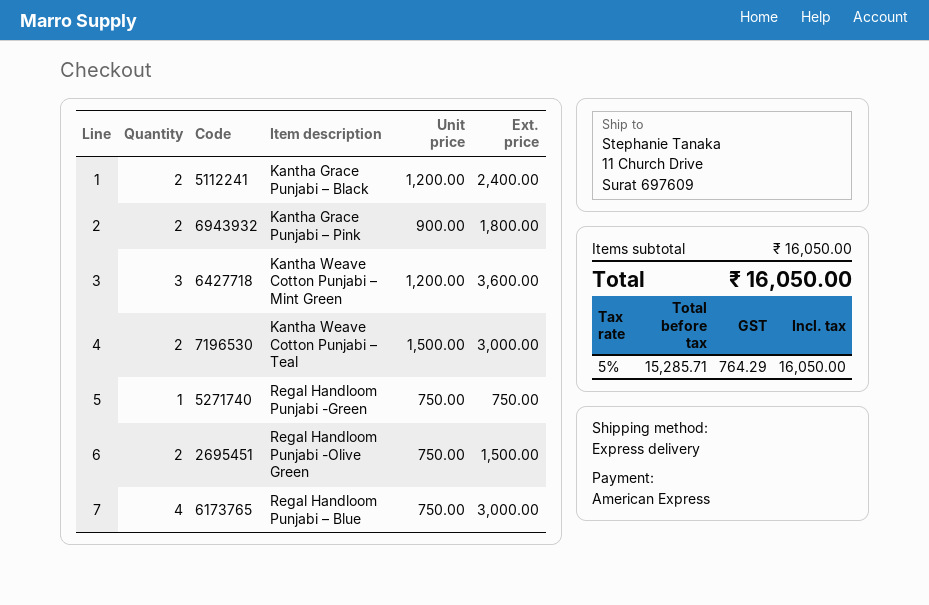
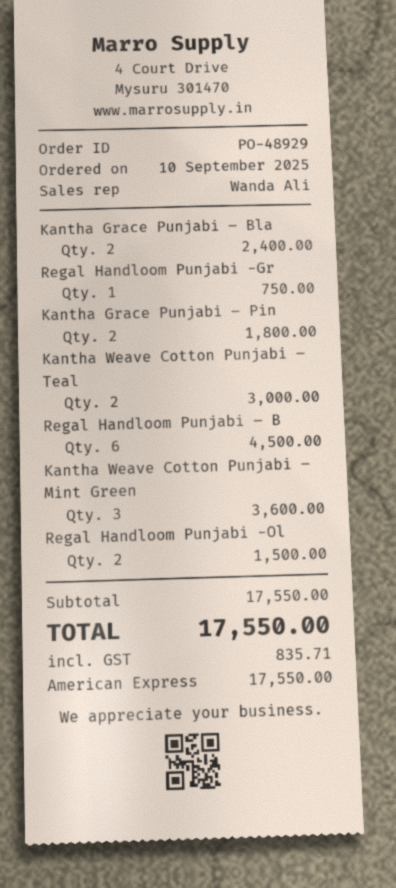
Regal Handloom Punjabi – Blue: 4 for 3000.00 -> 6 for 4500.00
subtotal: 16050.00 -> 17550.00
tax: 764.29 -> 835.71
total: 16050.00 -> 17550.00

